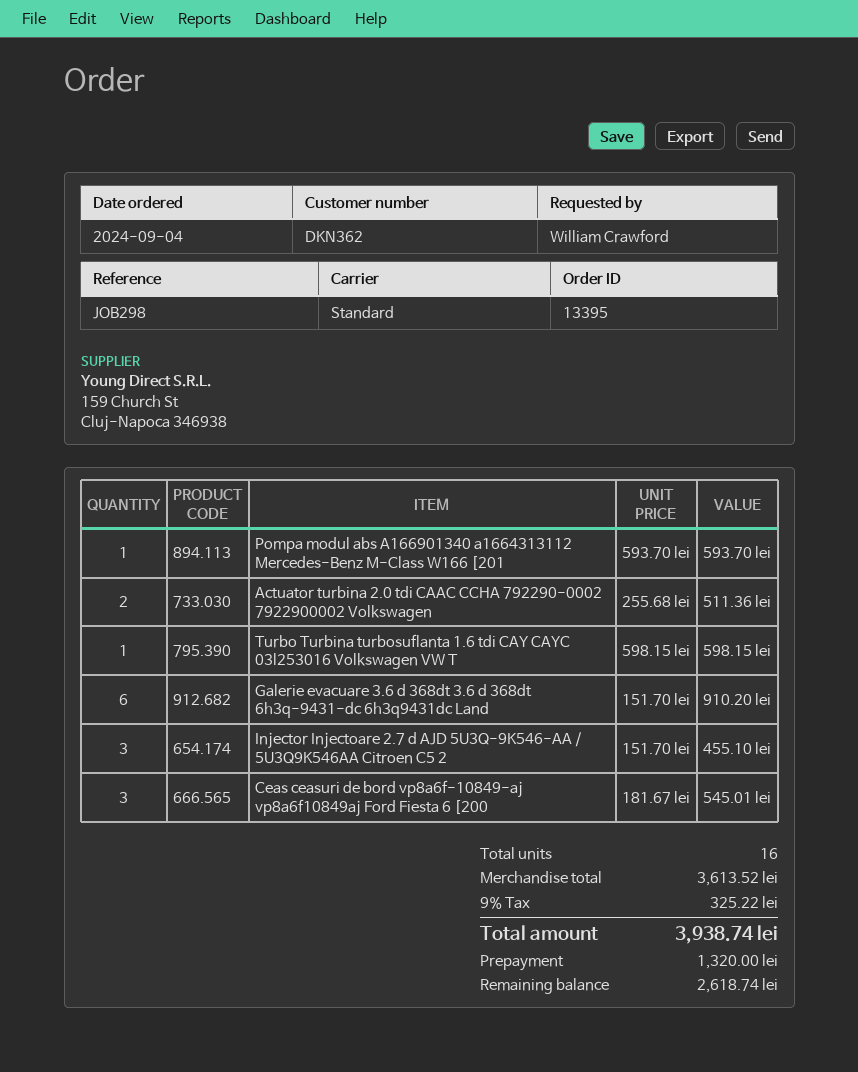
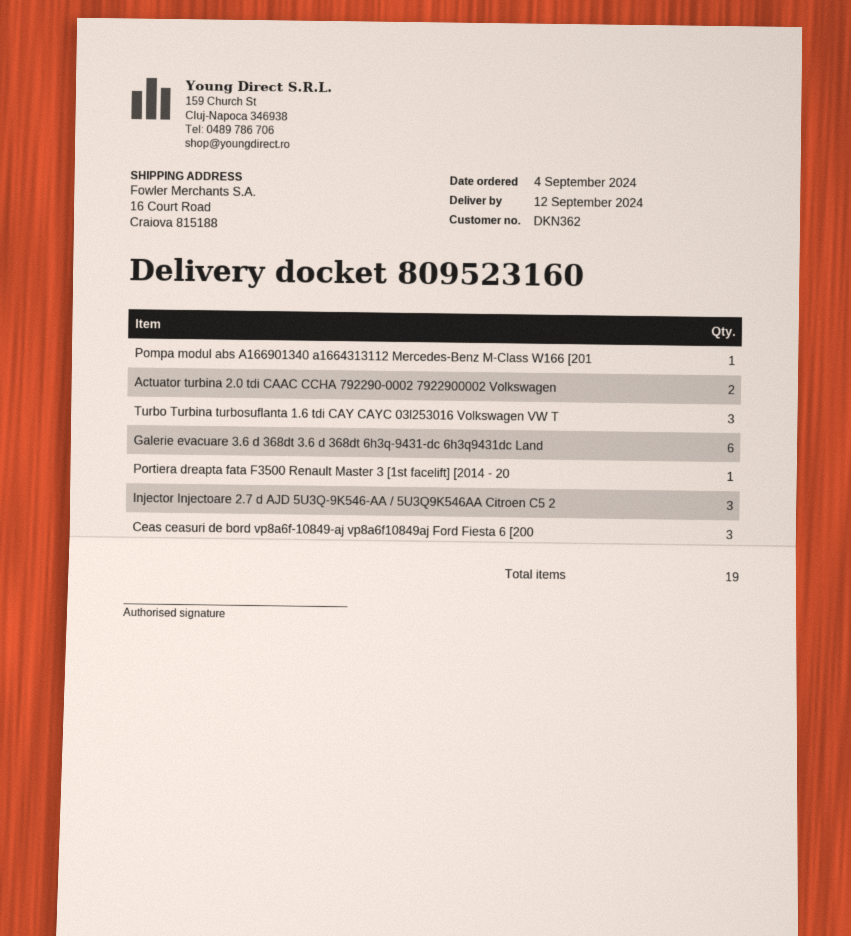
Turbo Turbina turbosuflanta 1.6 tdi CAY CAYC 03l253016 Volkswagen VW T: 1 -> 3
Portiera dreapta fata F3500 Renault Master 3 [1st facelift] [2014 - 20: none -> 1
total quantity: 16 -> 19

